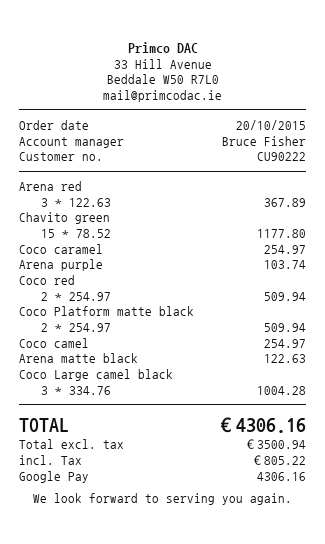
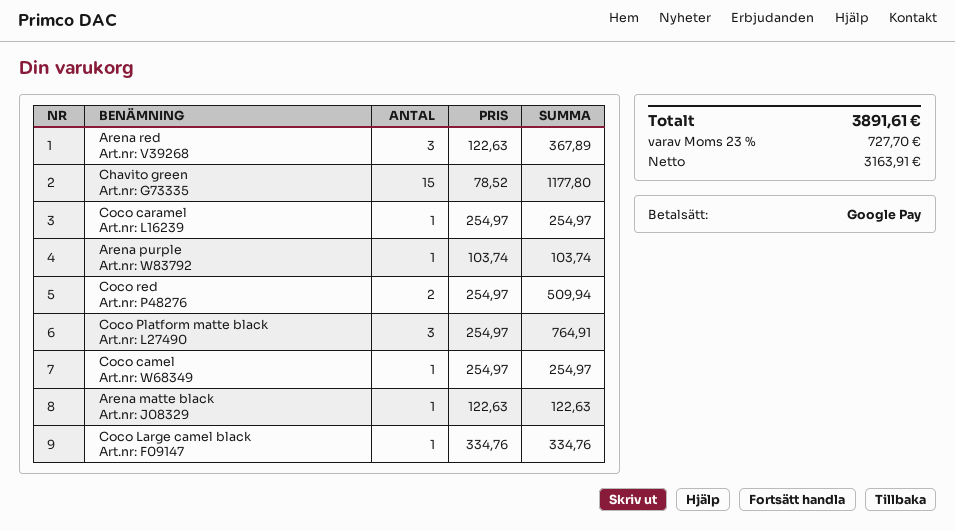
Coco Platform matte black: 2 x 254.97 = 509.94 -> 3 x 254.97 = 764.91
Coco Large camel black: 3 x 334.76 = 1004.28 -> 1 x 334.76 = 334.76
net: 3500.94 -> 3163.91
tax: 805.22 -> 727.70
total: 4306.16 -> 3891.61

